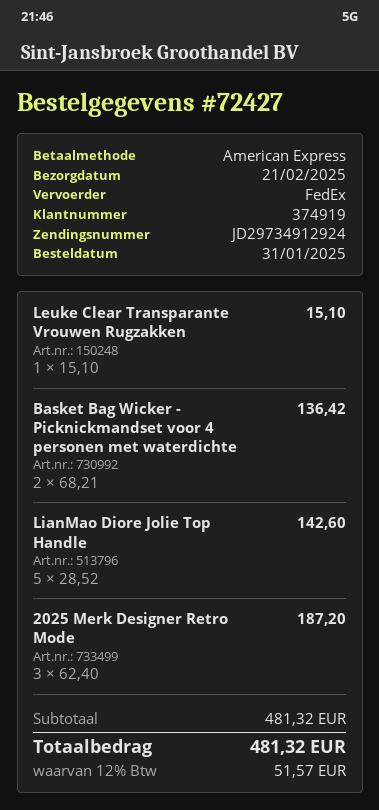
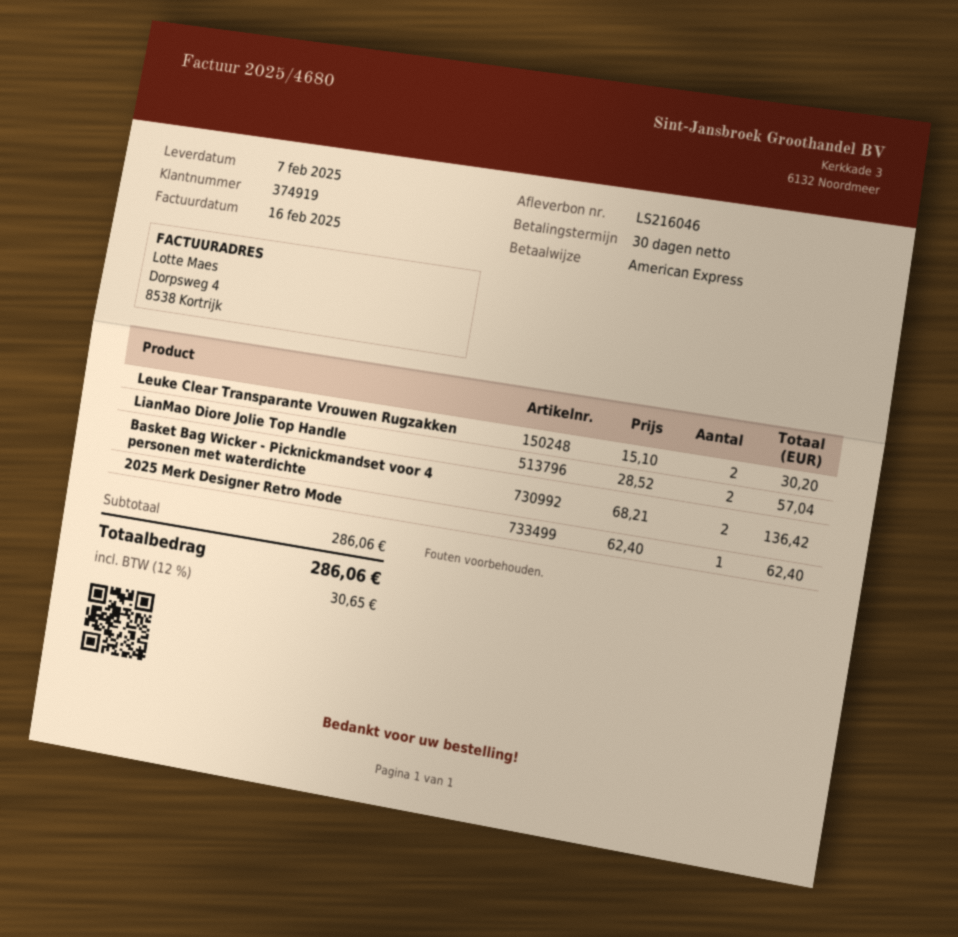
delivery date: 2025-02-21 -> 2025-02-07
Leuke Clear Transparante Vrouwen Rugzakken: 1 x 15.10 = 15.10 -> 2 x 15.10 = 30.20
LianMao Diore Jolie Top Handle: 5 x 28.52 = 142.60 -> 2 x 28.52 = 57.04
2025 Merk Designer Retro Mode: 3 x 62.40 = 187.20 -> 1 x 62.40 = 62.40
subtotal: 481.32 -> 286.06
tax: 12% = 51.57 -> 12% = 30.65
total: 481.32 -> 286.06

